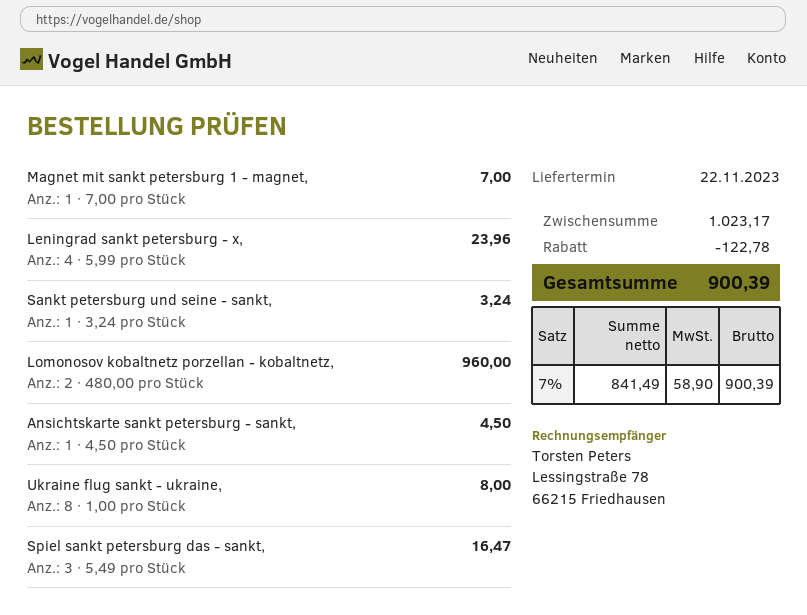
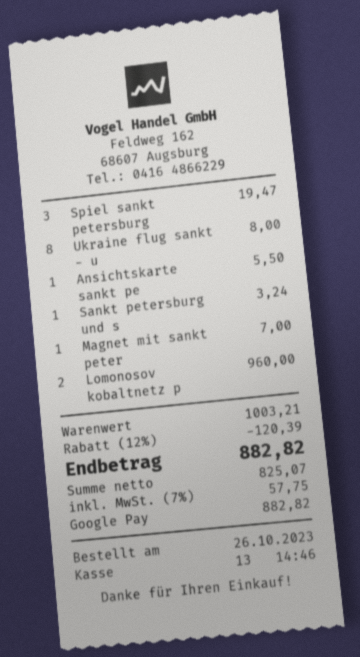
Leningrad sankt petersburg - x,: 4 for 23.96 -> none
Ansichtskarte sankt petersburg - sankt,: 1 for 4.50 -> 1 for 5.50
Spiel sankt petersburg das - sankt,: 3 for 16.47 -> 3 for 19.47
subtotal: 1023.17 -> 1003.21
discount: 122.78 -> 120.39
net: 841.49 -> 825.07
tax: 7% = 58.90 -> 7% = 57.75
total: 900.39 -> 882.82

